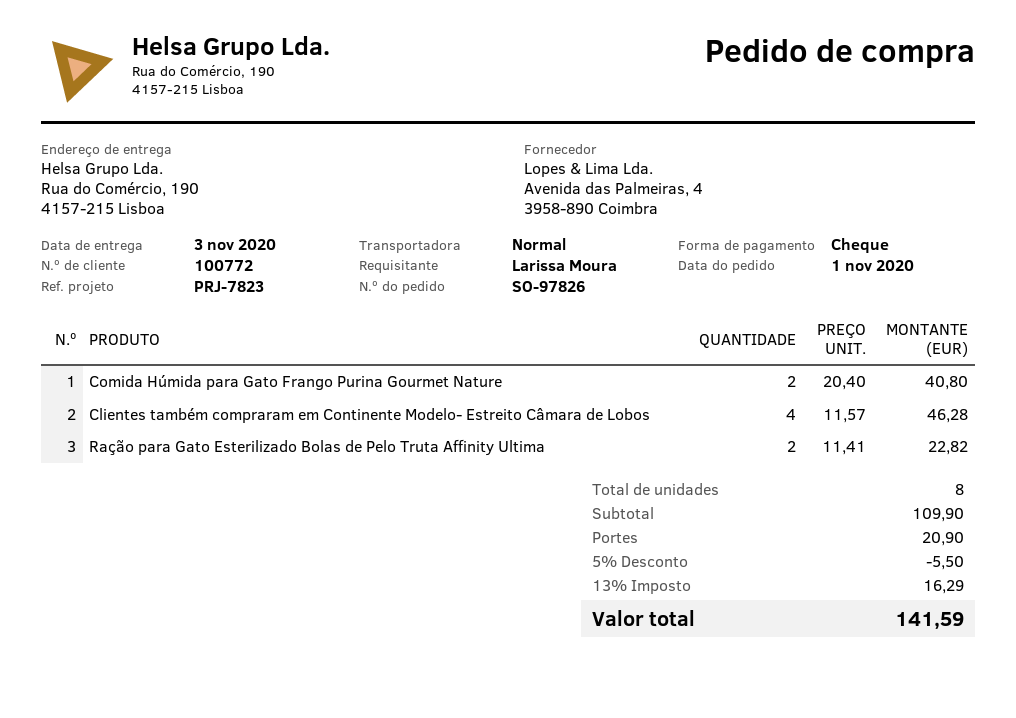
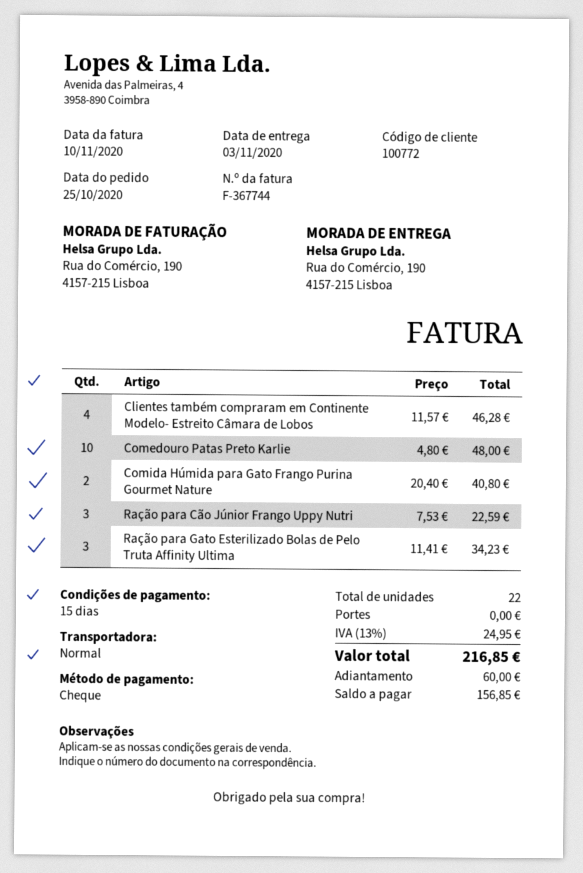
order date: 2020-11-01 -> 2020-10-25
Ração para Gato Esterilizado Bolas de Pelo Truta Affinity Ultima: 2 x 11.41 = 22.82 -> 3 x 11.41 = 34.23
Comedouro Patas Preto Karlie: none -> 10 x 4.80 = 48.00
Ração para Cão Júnior Frango Uppy Nutri: none -> 3 x 7.53 = 22.59
total quantity: 8 -> 22
discount: 5% = 5.50 -> none
shipping: 20.90 -> 0.00
tax: 13% = 16.29 -> 13% = 24.95
total: 141.59 -> 216.85

